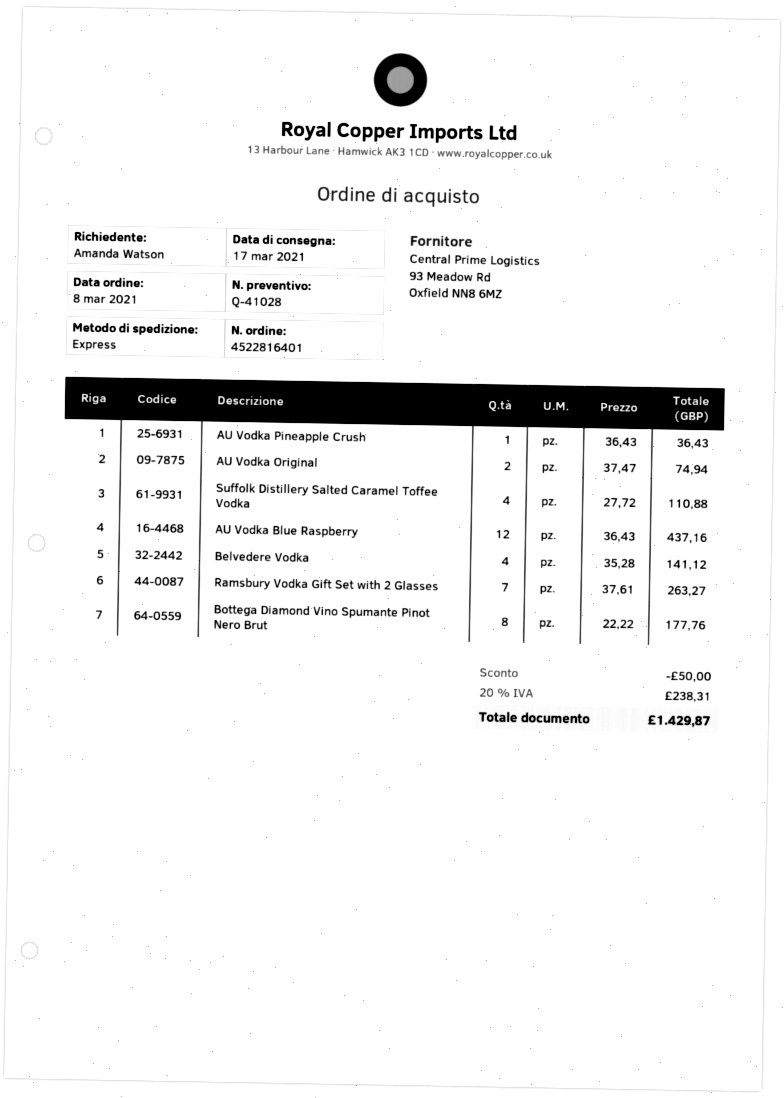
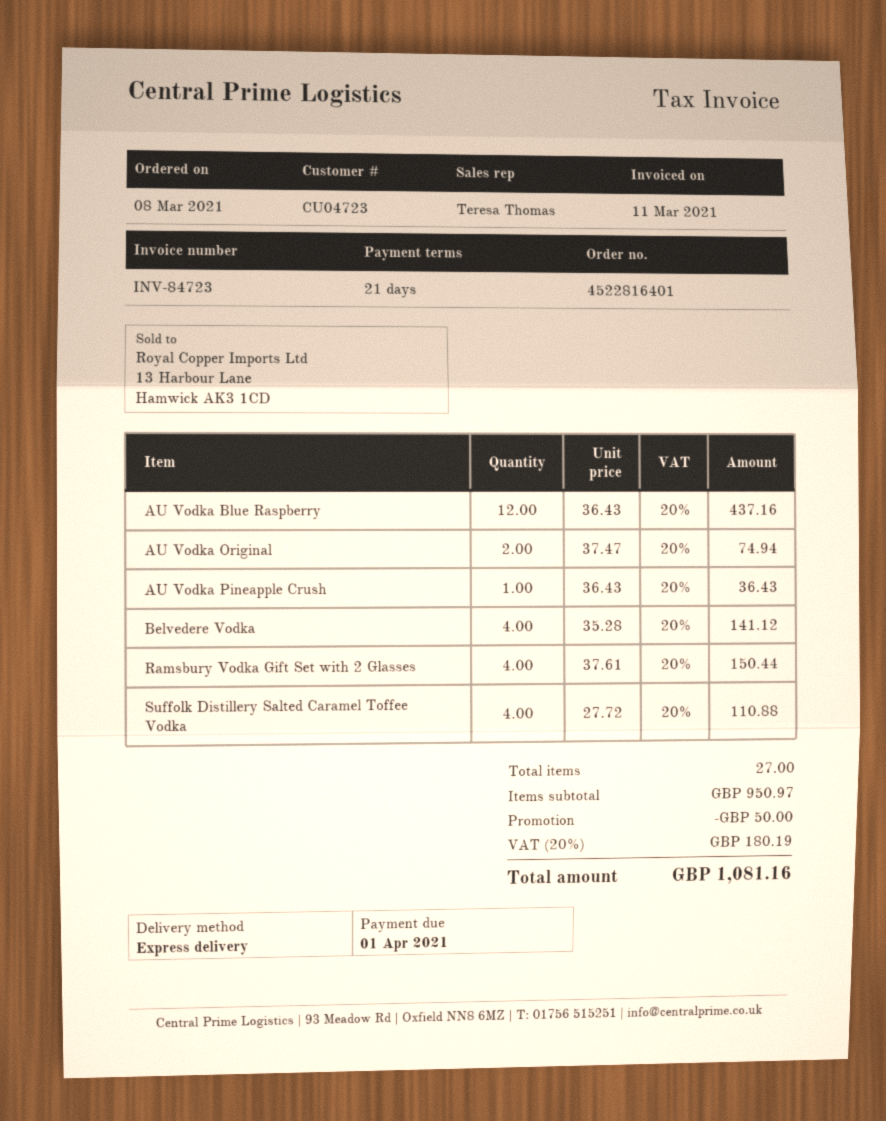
Ramsbury Vodka Gift Set with 2 Glasses: 7 x 37.61 = 263.27 -> 4 x 37.61 = 150.44
Bottega Diamond Vino Spumante Pinot Nero Brut: 8 x 22.22 = 177.76 -> none
tax: 20% = 238.31 -> 20% = 180.19
total: 1429.87 -> 1081.16

